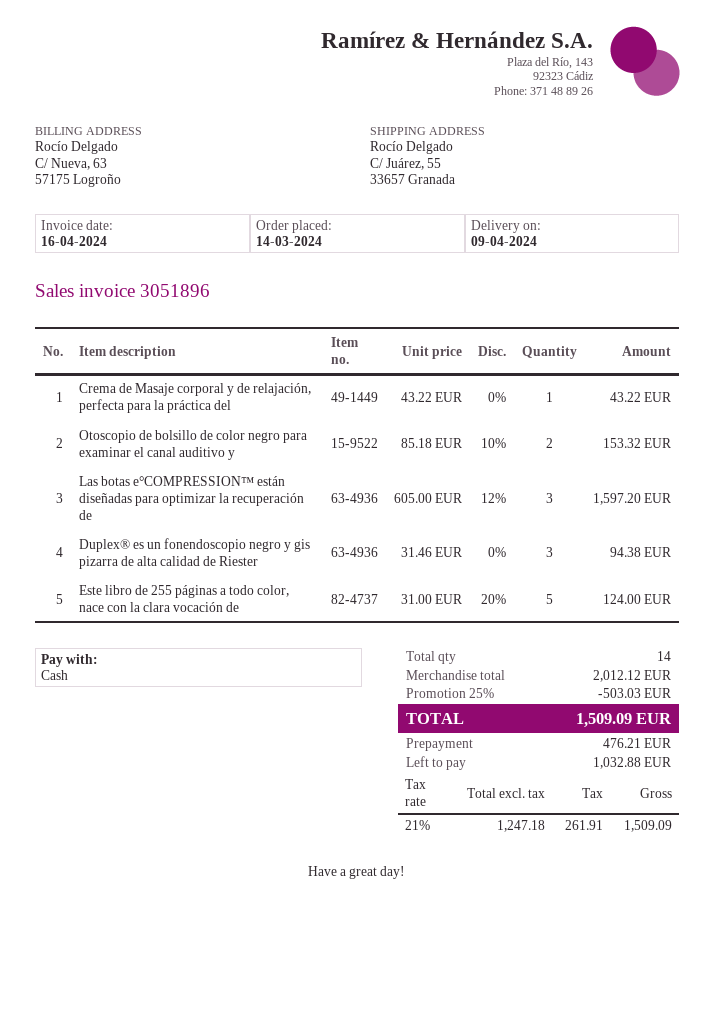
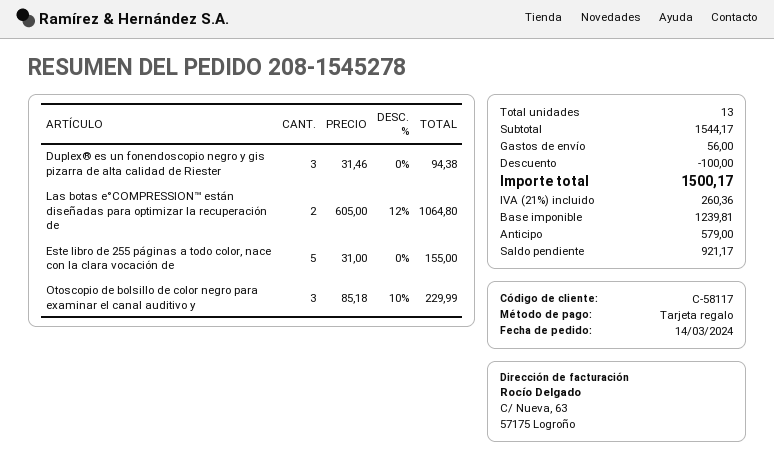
payment method: cash -> gift card
Crema de Masaje corporal y de relajación, perfecta para la práctica del: 1 x 43.22 = 43.22 -> none
Otoscopio de bolsillo de color negro para examinar el canal auditivo y: 2 x 85.18 - 10% = 153.32 -> 3 x 85.18 - 10% = 229.99
Las botas e°COMPRESSION™ están diseñadas para optimizar la recuperación de: 3 x 605.00 - 12% = 1597.20 -> 2 x 605.00 - 12% = 1064.80
Este libro de 255 páginas a todo color, nace con la clara vocación de: 5 x 31.00 - 20% = 124.00 -> 5 x 31.00 = 155.00
total quantity: 14 -> 13
subtotal: 2012.12 -> 1544.17
discount: 503.03 -> 100.00
shipping: none -> 56.00
net: 1247.18 -> 1239.81
tax: 21% = 261.91 -> 21% = 260.36
total: 1509.09 -> 1500.17
deposit: 476.21 -> 579.00
balance: 1032.88 -> 921.17

